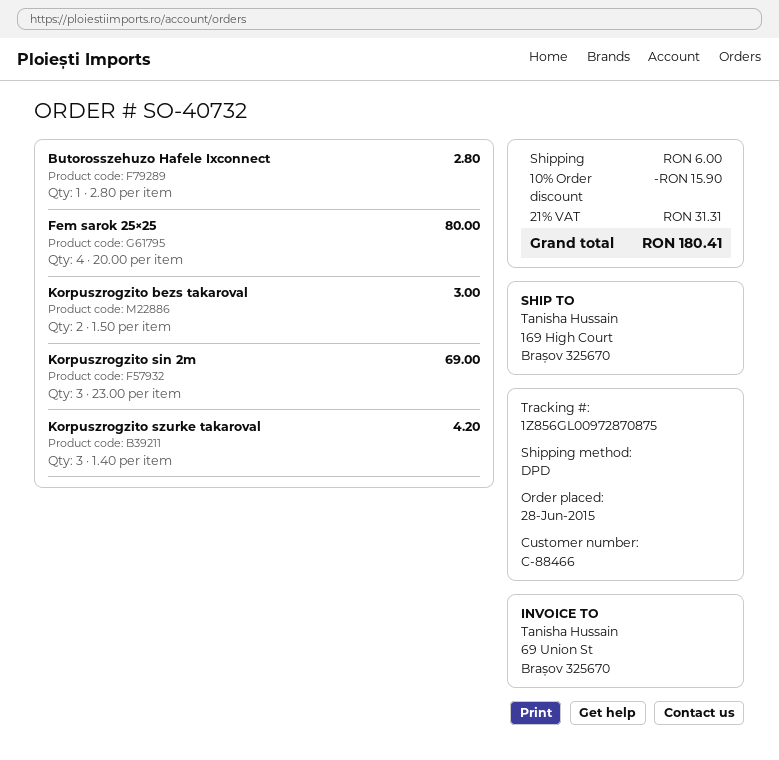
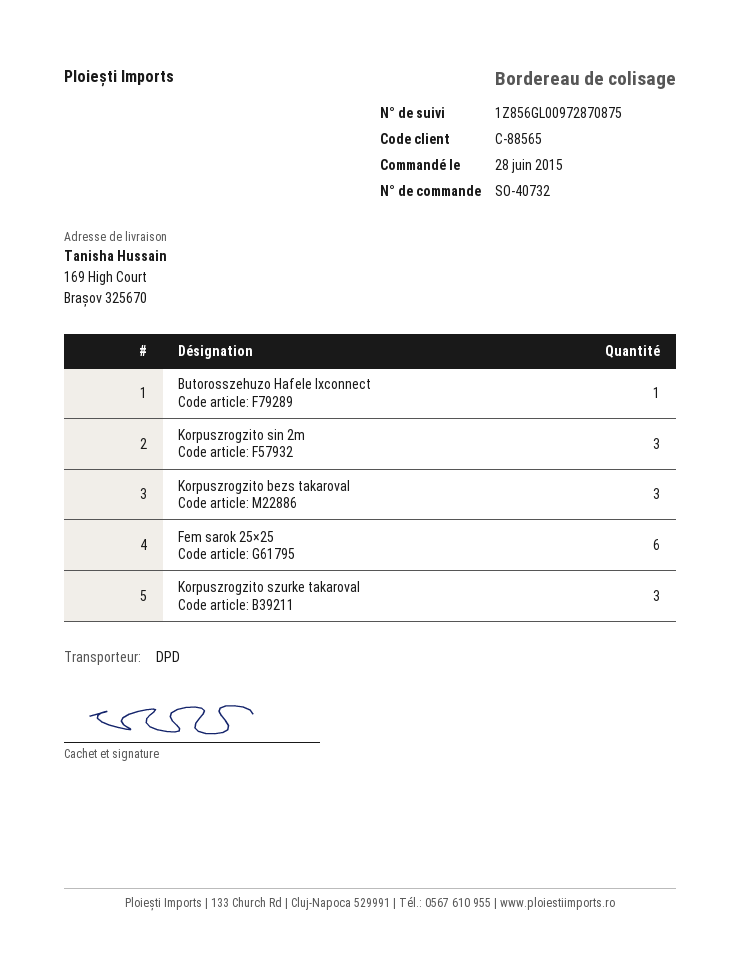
customer number: C-88466 -> C-88565
Fem sarok 25×25: 4 -> 6
Korpuszrogzito bezs takaroval: 2 -> 3

